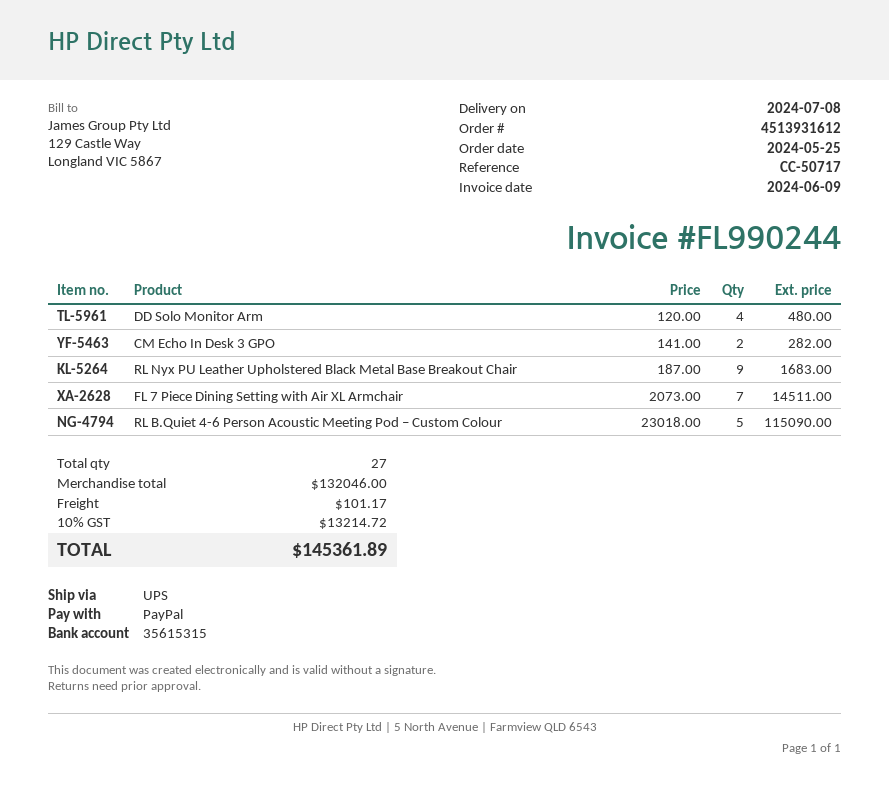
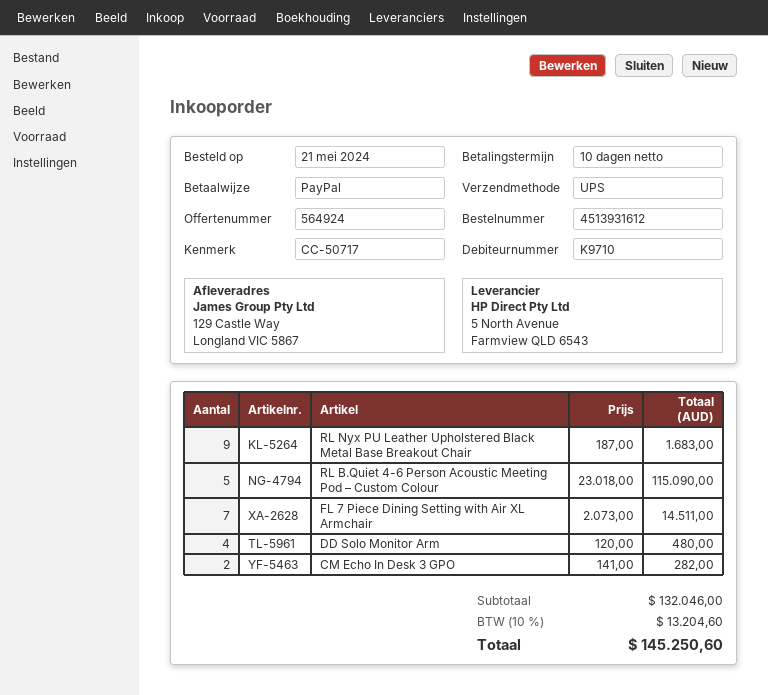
order date: 2024-05-25 -> 2024-05-21
shipping: 101.17 -> none
tax: 10% = 13214.72 -> 10% = 13204.60
total: 145361.89 -> 145250.60

